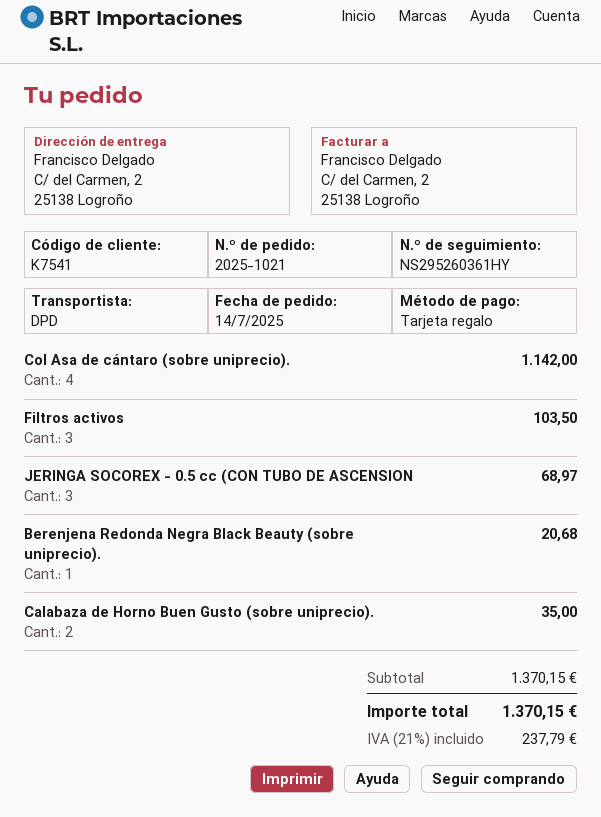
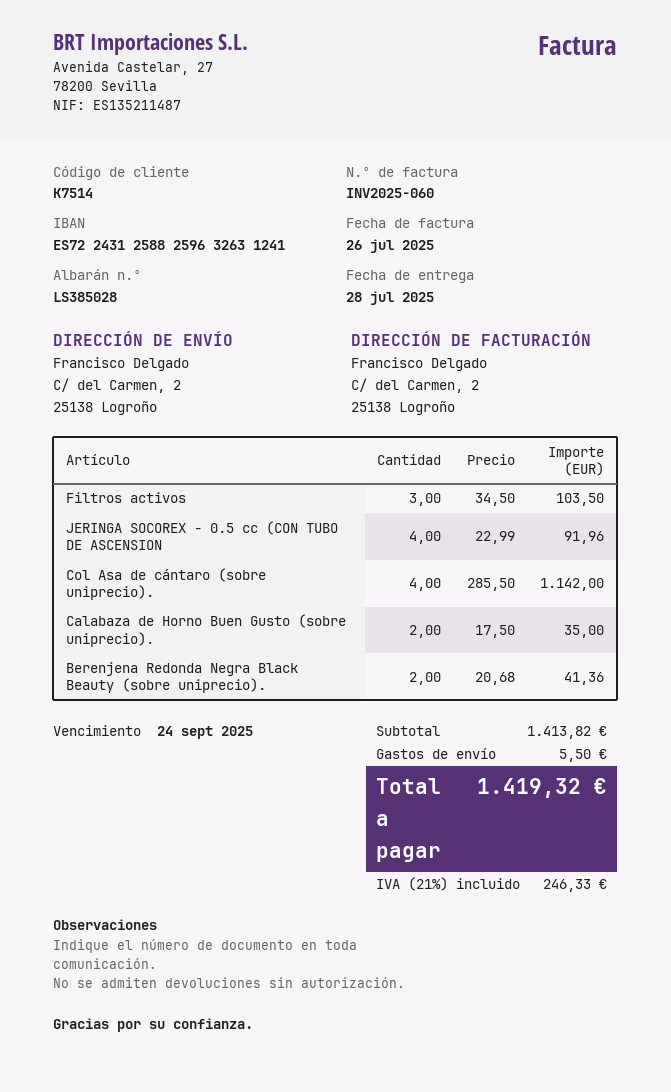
customer number: K7541 -> K7514
JERINGA SOCOREX - 0.5 cc (CON TUBO DE ASCENSION: 3 for 68.97 -> 4 for 91.96
Berenjena Redonda Negra Black Beauty (sobre uniprecio).: 1 for 20.68 -> 2 for 41.36
subtotal: 1370.15 -> 1413.82
shipping: none -> 5.50
tax: 21% = 237.79 -> 21% = 246.33
total: 1370.15 -> 1419.32

